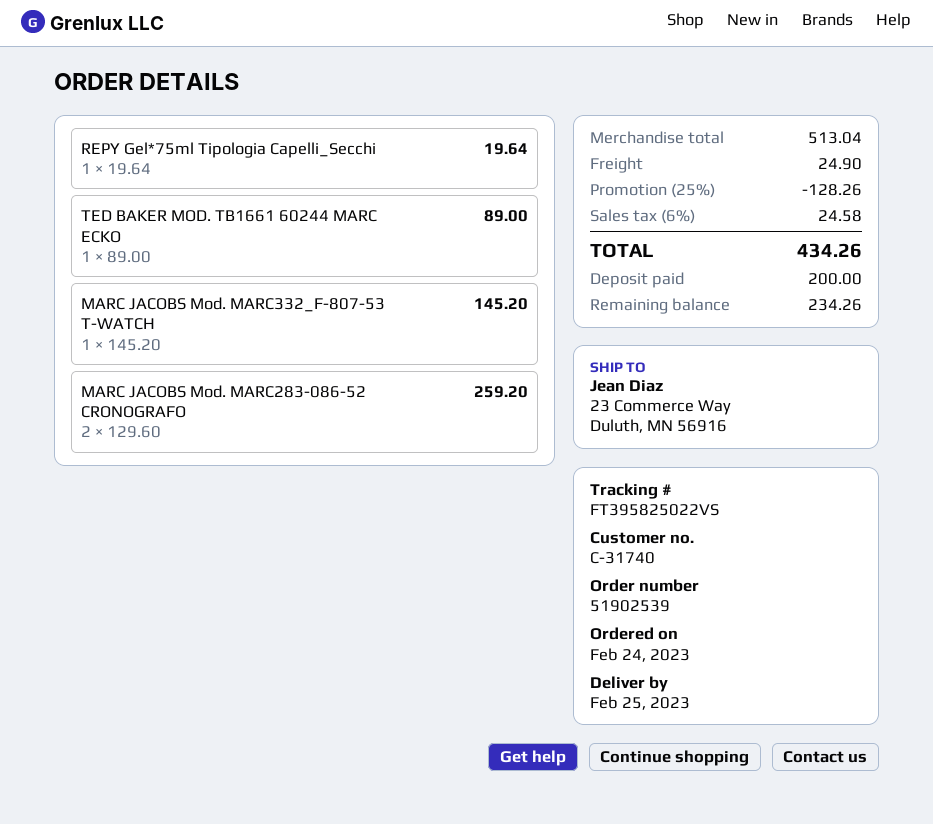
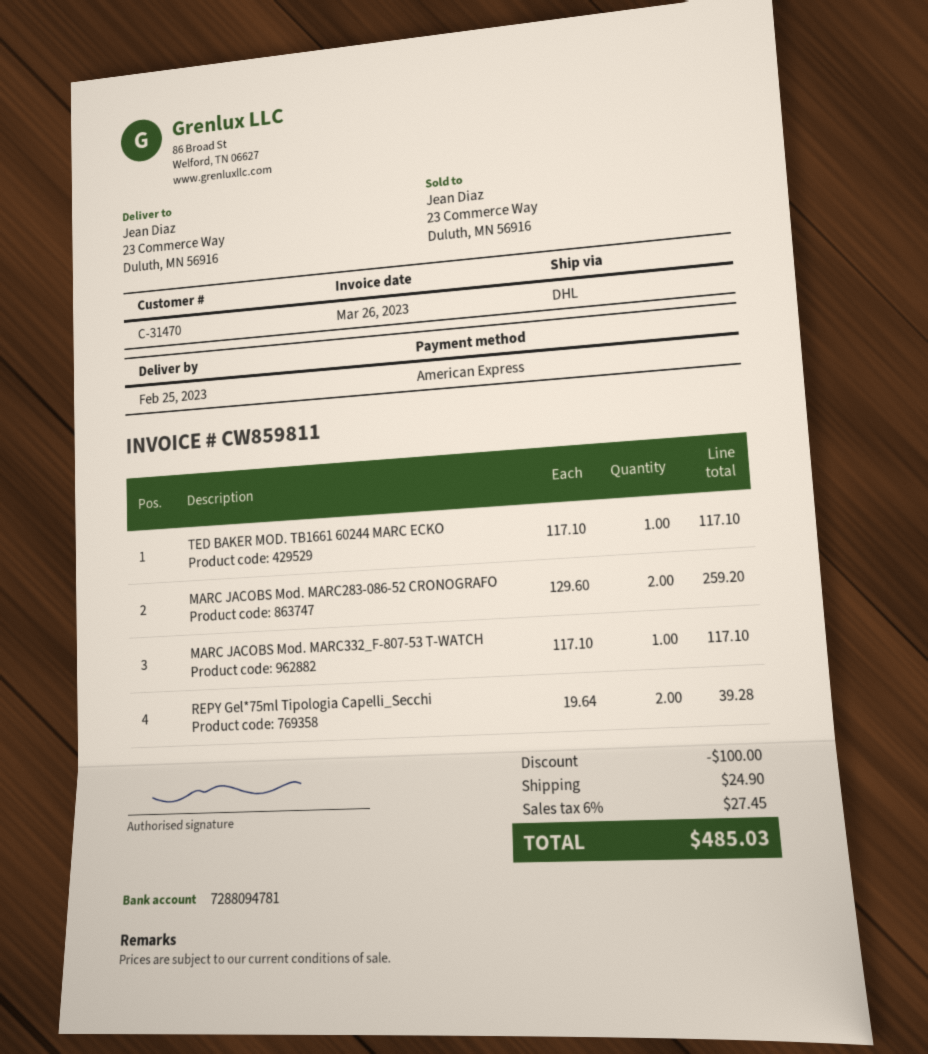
customer number: C-31740 -> C-31470
REPY Gel*75ml Tipologia Capelli_Secchi: 1 x 19.64 = 19.64 -> 2 x 19.64 = 39.28
TED BAKER MOD. TB1661 60244 MARC ECKO: 1 x 89.00 = 89.00 -> 1 x 117.10 = 117.10
MARC JACOBS Mod. MARC332_F-807-53 T-WATCH: 1 x 145.20 = 145.20 -> 1 x 117.10 = 117.10
discount: 128.26 -> 100.00
tax: 6% = 24.58 -> 6% = 27.45
total: 434.26 -> 485.03

